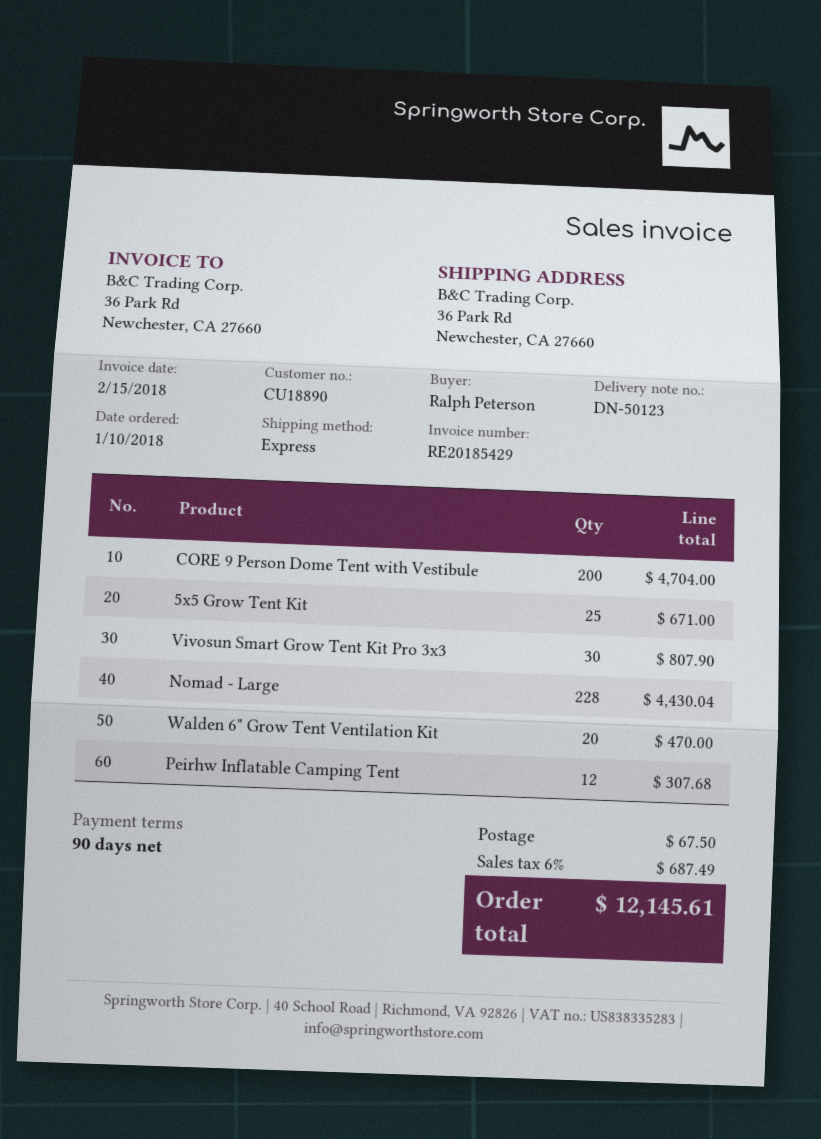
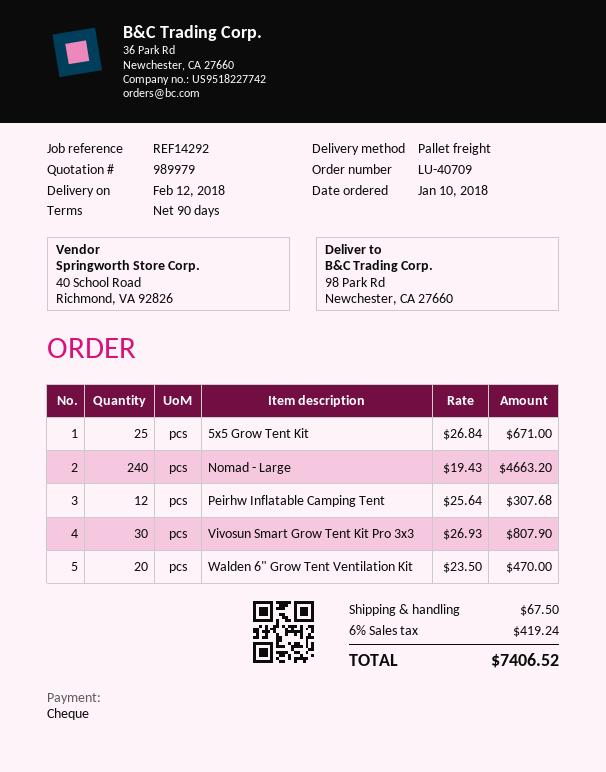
shipping method: express -> pallet freight
ship to: 36 Park Rd, Newchester, CA 27660 -> 98 Park Rd, Newchester, CA 27660
CORE 9 Person Dome Tent with Vestibule: 200 for 4704.00 -> none
Nomad - Large: 228 for 4430.04 -> 240 for 4663.20
tax: 6% = 687.49 -> 6% = 419.24
total: 12145.61 -> 7406.52

